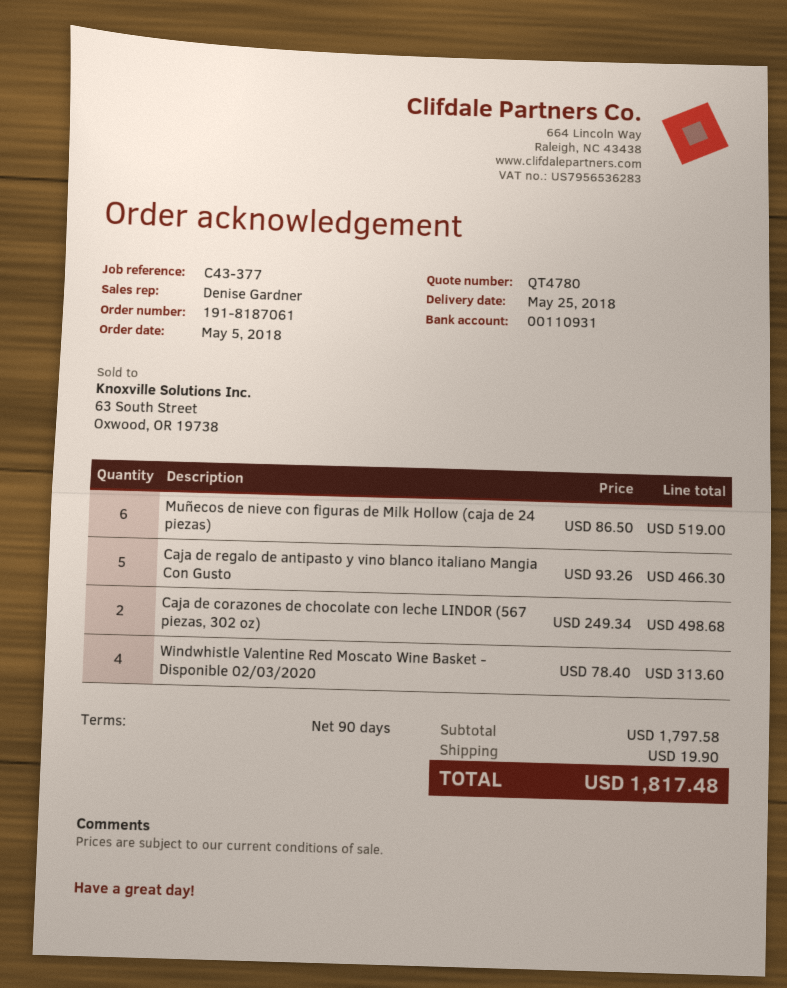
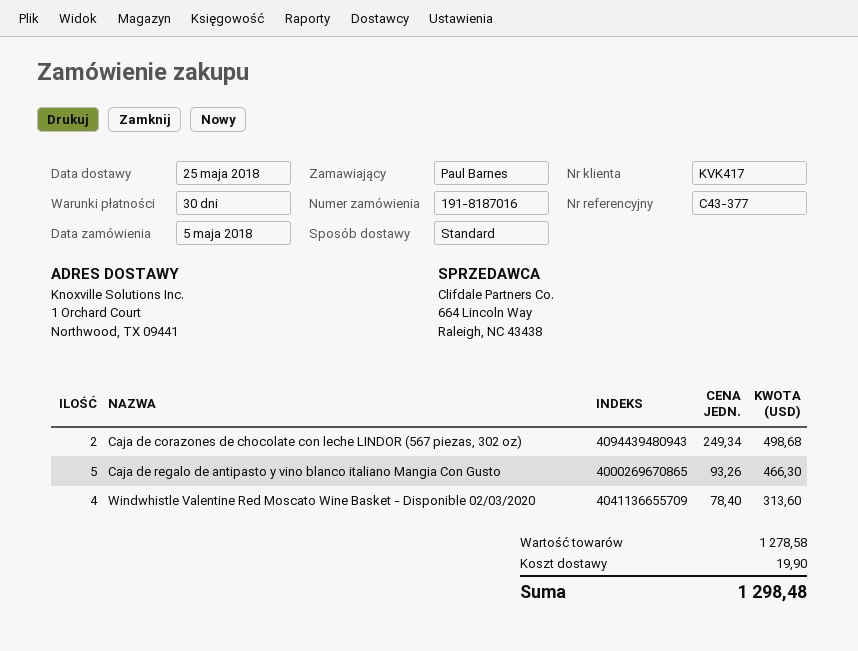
order number: 191-8187061 -> 191-8187016
payment terms: 90 days -> 30 days
Muñecos de nieve con figuras de Milk Hollow (caja de 24 piezas): 6 x 86.50 = 519.00 -> none
subtotal: 1797.58 -> 1278.58
total: 1817.48 -> 1298.48

